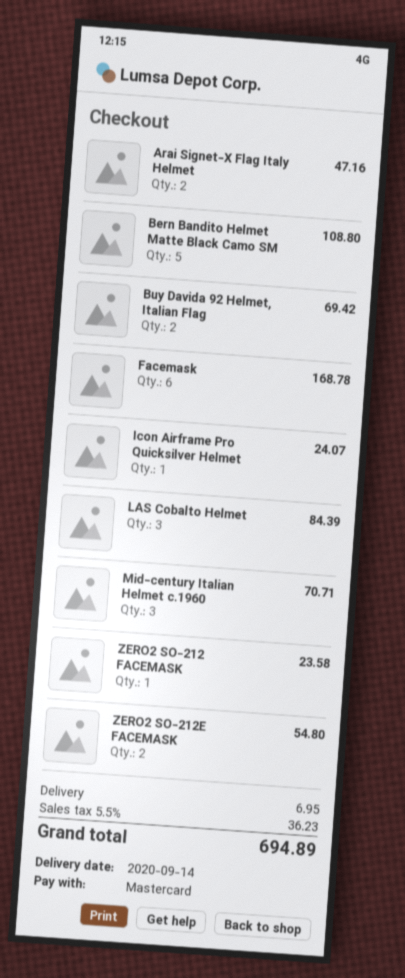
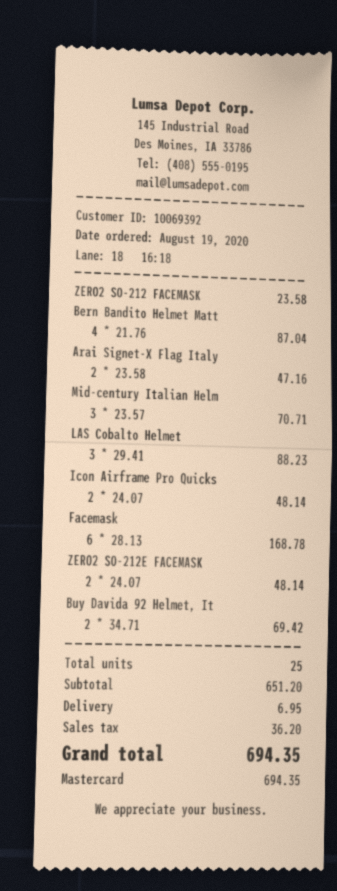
Bern Bandito Helmet Matte Black Camo SM: 5 for 108.80 -> 4 for 87.04
Icon Airframe Pro Quicksilver Helmet: 1 for 24.07 -> 2 for 48.14
LAS Cobalto Helmet: 3 for 84.39 -> 3 for 88.23
ZERO2 SO-212E FACEMASK: 2 for 54.80 -> 2 for 48.14
tax: 36.23 -> 36.20
total: 694.89 -> 694.35

